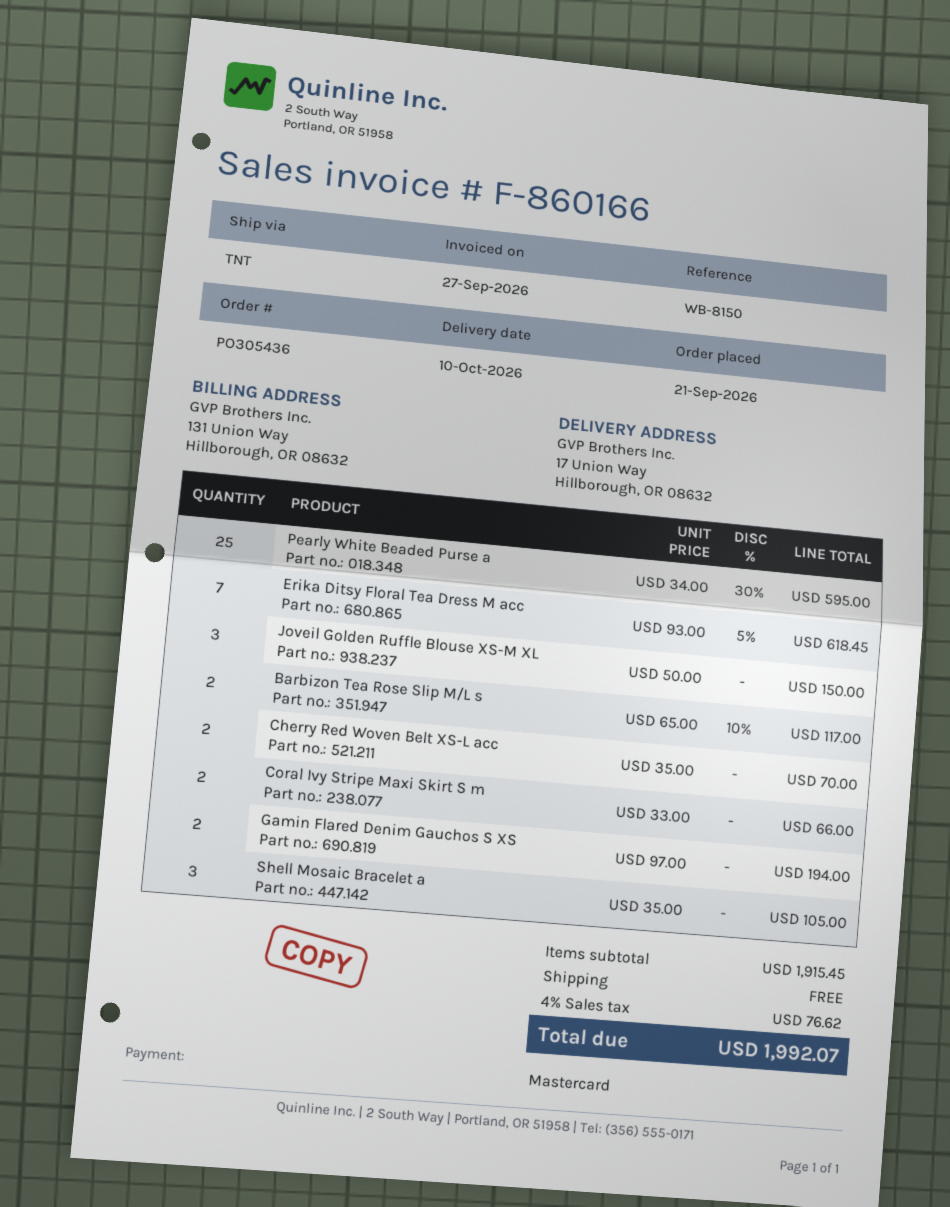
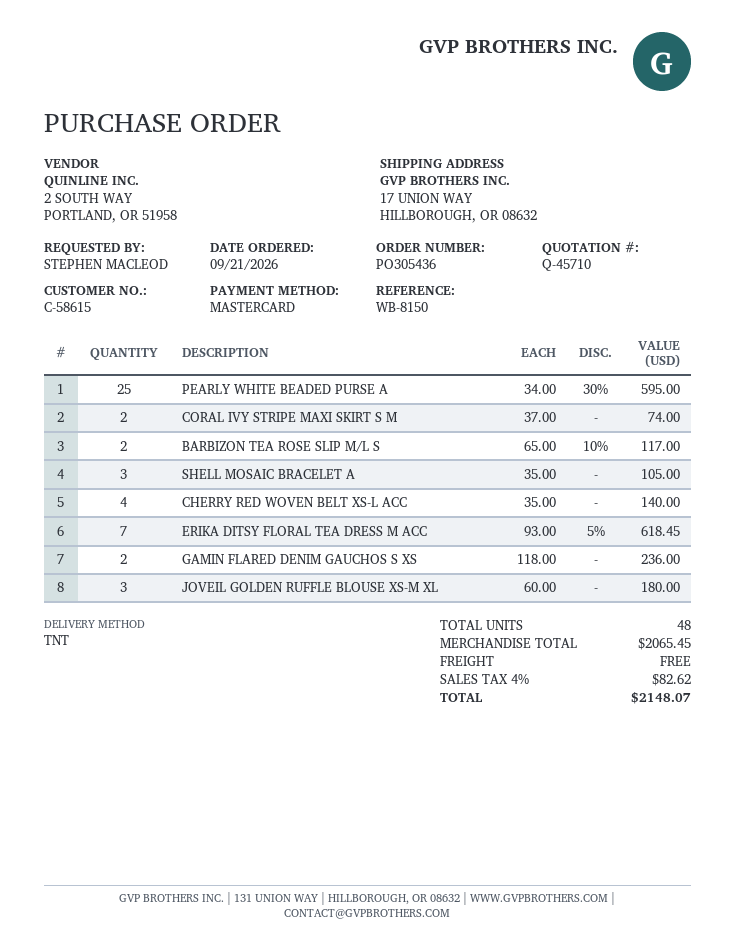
Joveil Golden Ruffle Blouse XS-M XL: 3 x 50.00 = 150.00 -> 3 x 60.00 = 180.00
Cherry Red Woven Belt XS-L acc: 2 x 35.00 = 70.00 -> 4 x 35.00 = 140.00
Coral Ivy Stripe Maxi Skirt S m: 2 x 33.00 = 66.00 -> 2 x 37.00 = 74.00
Gamin Flared Denim Gauchos S XS: 2 x 97.00 = 194.00 -> 2 x 118.00 = 236.00
subtotal: 1915.45 -> 2065.45
tax: 4% = 76.62 -> 4% = 82.62
total: 1992.07 -> 2148.07

